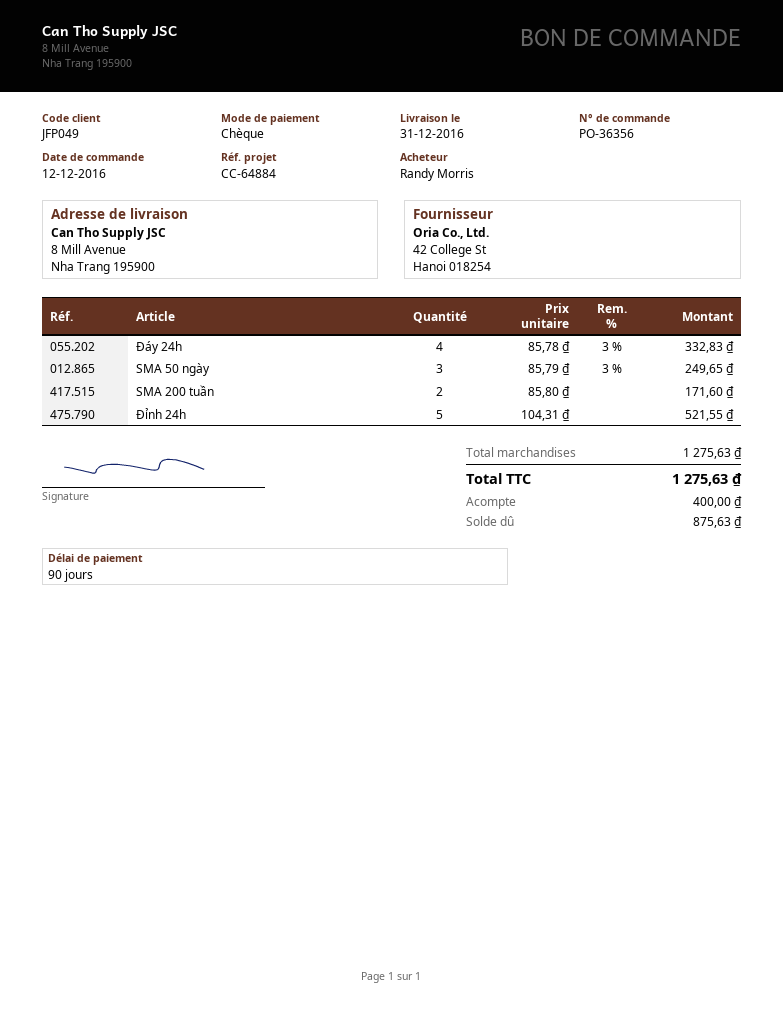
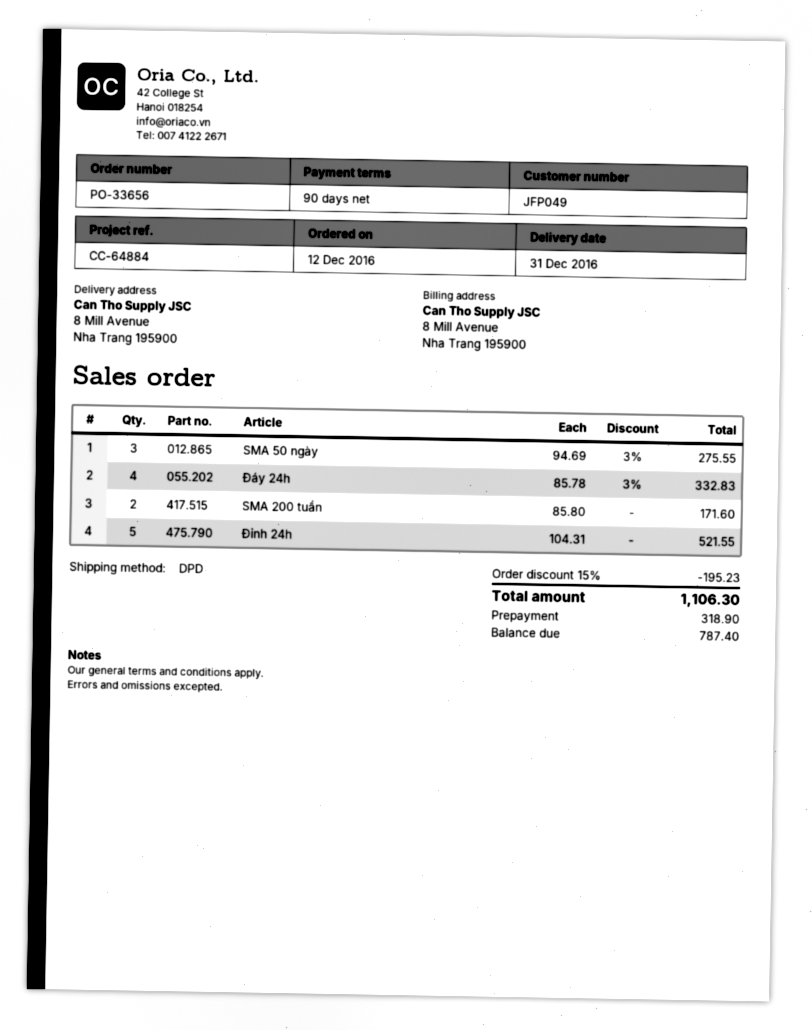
order number: PO-36356 -> PO-33656
SMA 50 ngày: 3 x 85.79 - 3% = 249.65 -> 3 x 94.69 - 3% = 275.55
discount: none -> 15% = 195.23
total: 1275.63 -> 1106.30
deposit: 400.00 -> 318.90
balance: 875.63 -> 787.40

